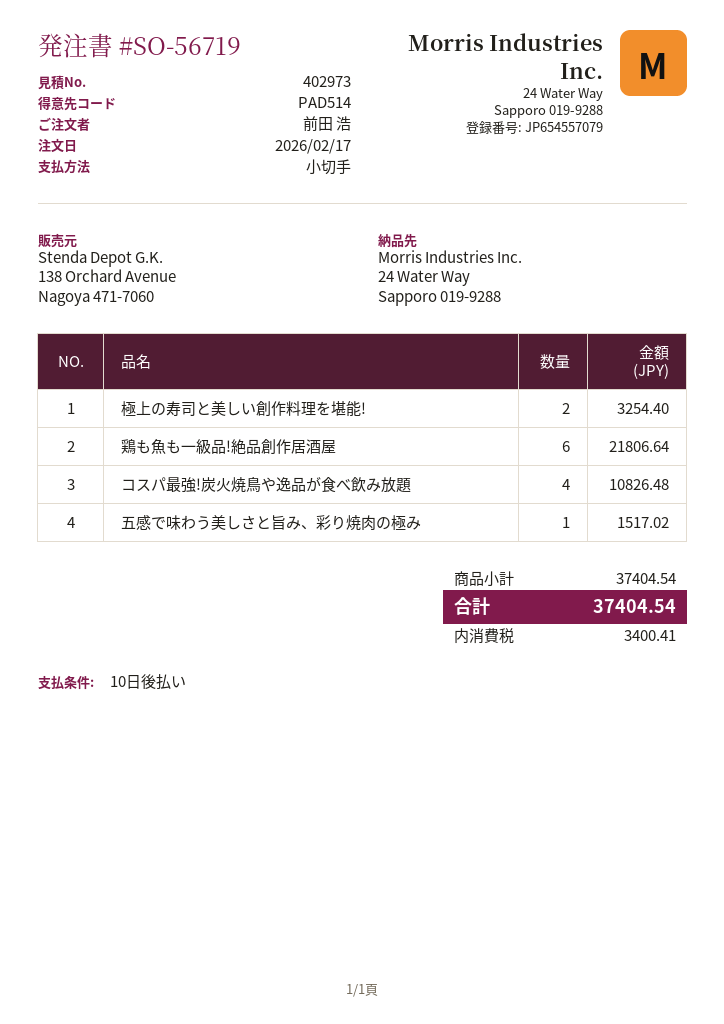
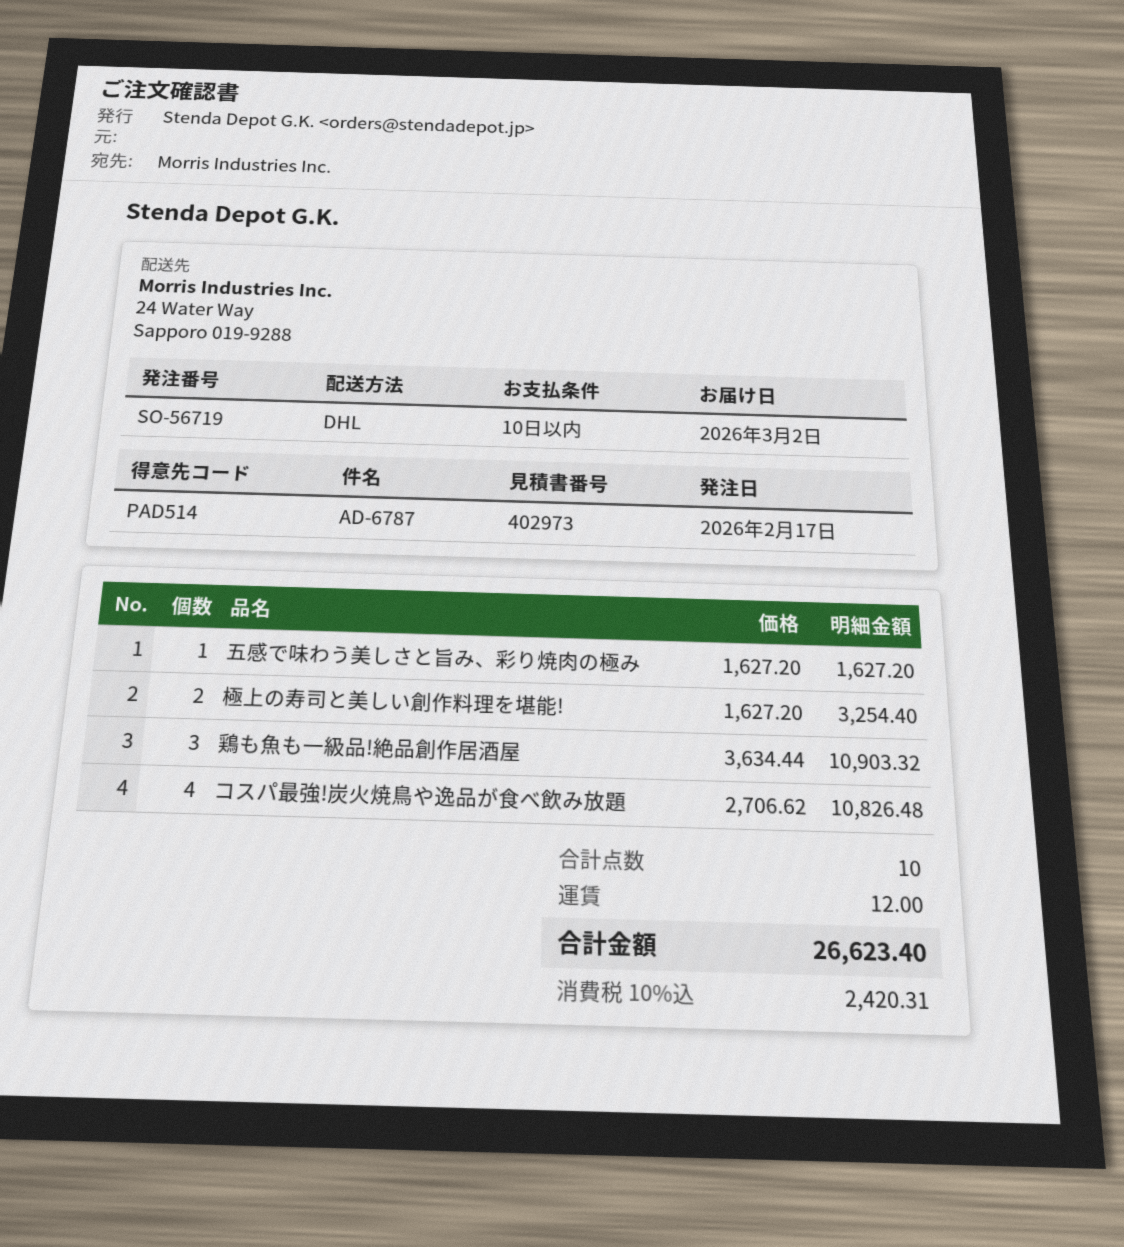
鶏も魚も一級品!絶品創作居酒屋: 6 for 21806.64 -> 3 for 10903.32
五感で味わう美しさと旨み、彩り焼肉の極み: 1 for 1517.02 -> 1 for 1627.20
shipping: none -> 12.00
tax: 3400.41 -> 2420.31
total: 37404.54 -> 26623.40

